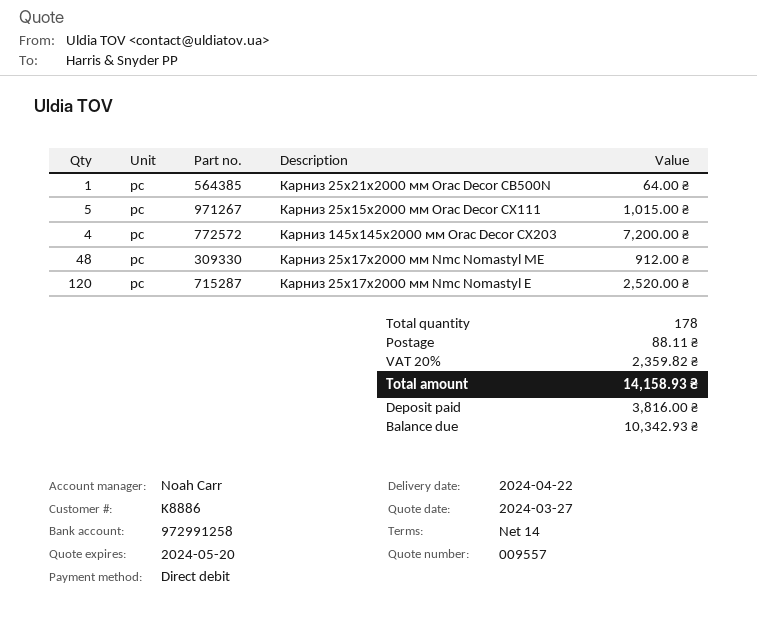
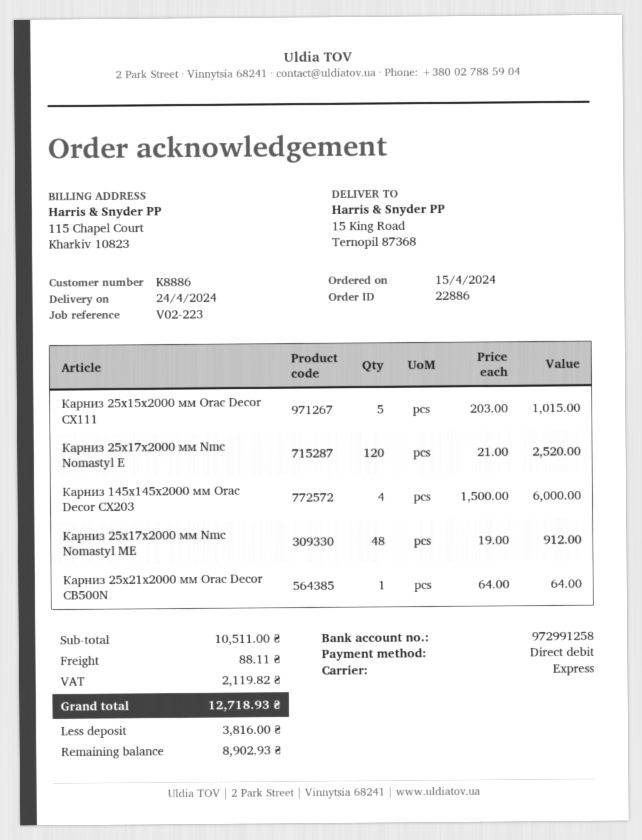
delivery date: 2024-04-22 -> 2024-04-24
Карниз 145x145x2000 мм Orac Decor CX203: 4 for 7200.00 -> 4 for 6000.00
tax: 2359.82 -> 2119.82
total: 14158.93 -> 12718.93
balance: 10342.93 -> 8902.93

